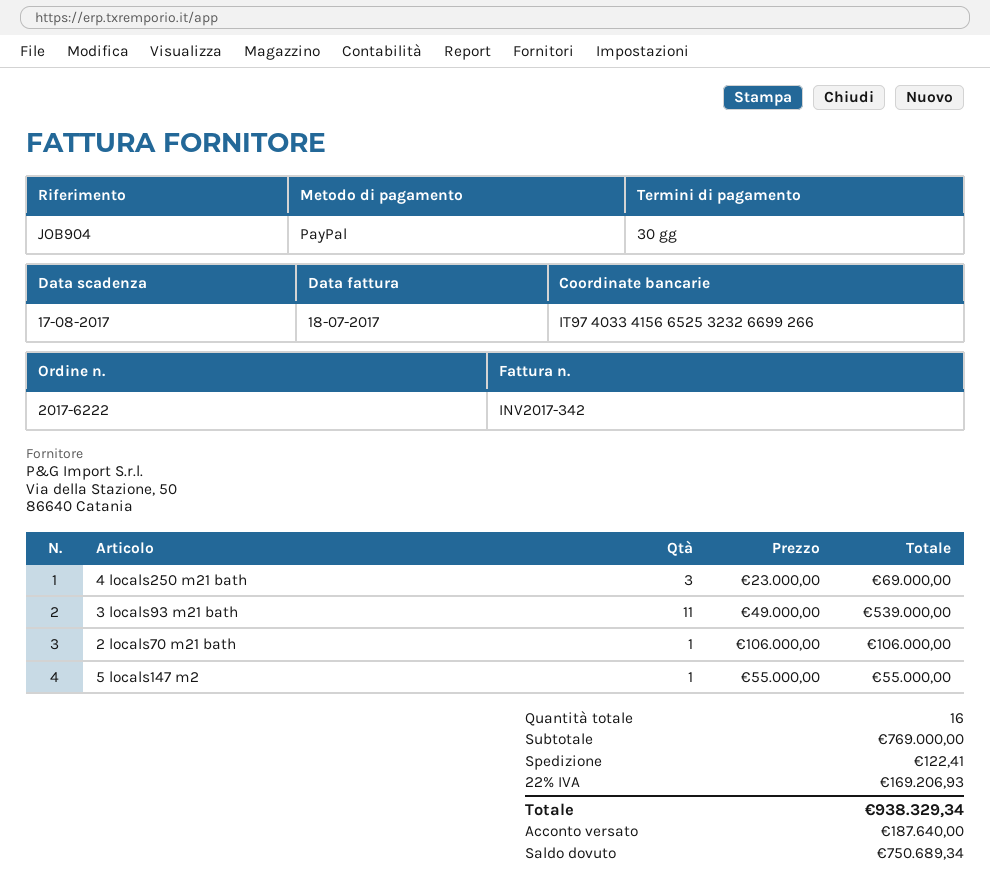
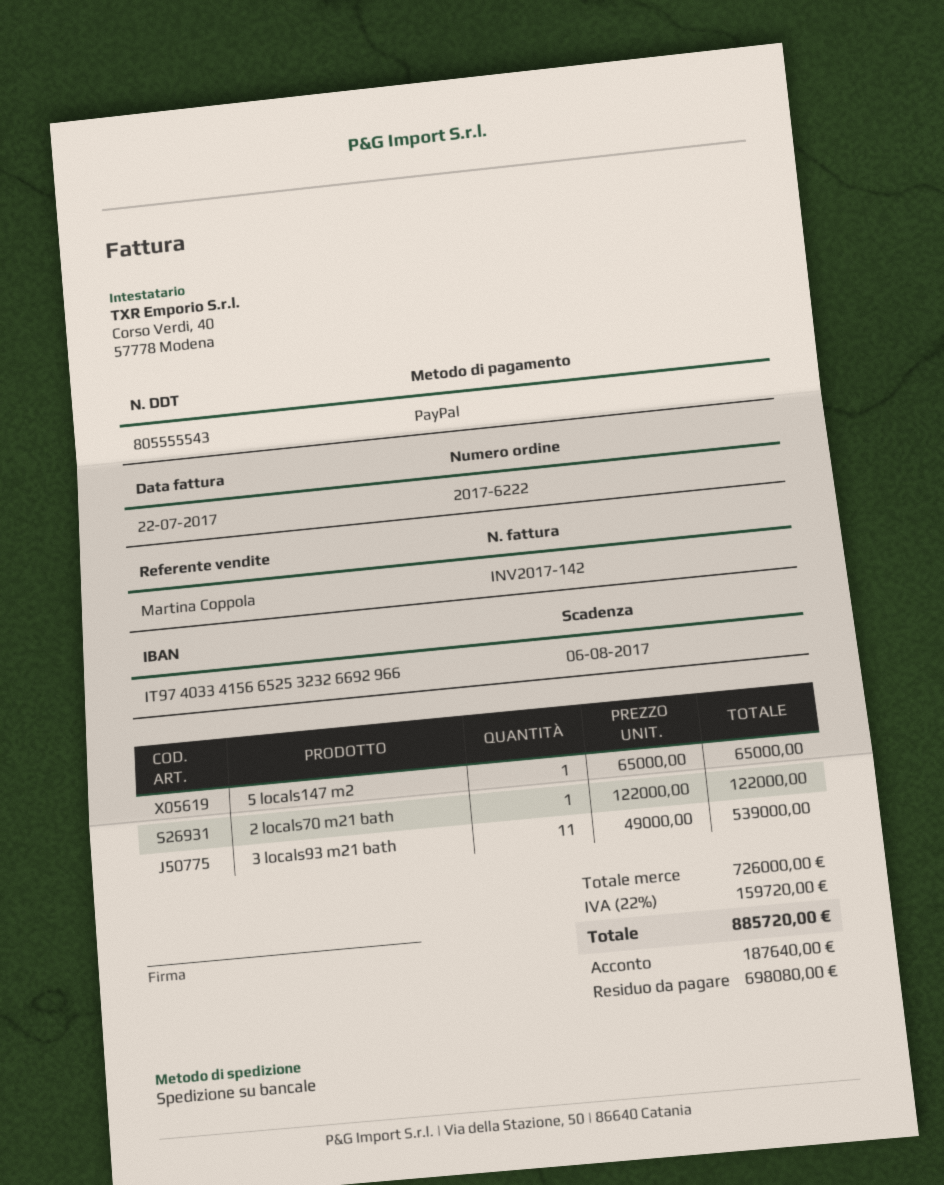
invoice number: INV2017-342 -> INV2017-142
invoice date: 2017-07-18 -> 2017-07-22
due date: 2017-08-17 -> 2017-08-06
bank account: IT9740334156652532326699266 -> IT9740334156652532326692966
4 locals250 m21 bath: 3 x 23000.00 = 69000.00 -> none
2 locals70 m21 bath: 1 x 106000.00 = 106000.00 -> 1 x 122000.00 = 122000.00
5 locals147 m2: 1 x 55000.00 = 55000.00 -> 1 x 65000.00 = 65000.00
subtotal: 769000.00 -> 726000.00
shipping: 122.41 -> none
tax: 22% = 169206.93 -> 22% = 159720.00
total: 938329.34 -> 885720.00
balance: 750689.34 -> 698080.00

